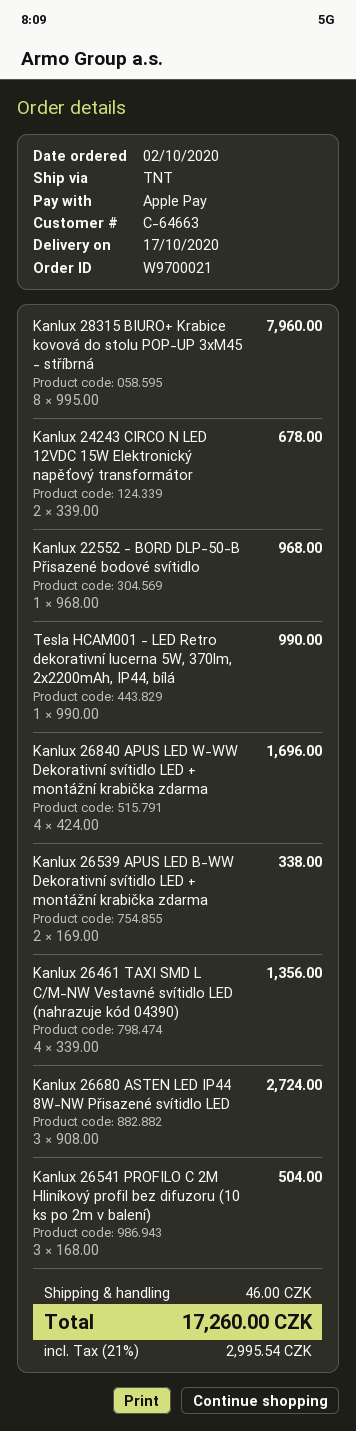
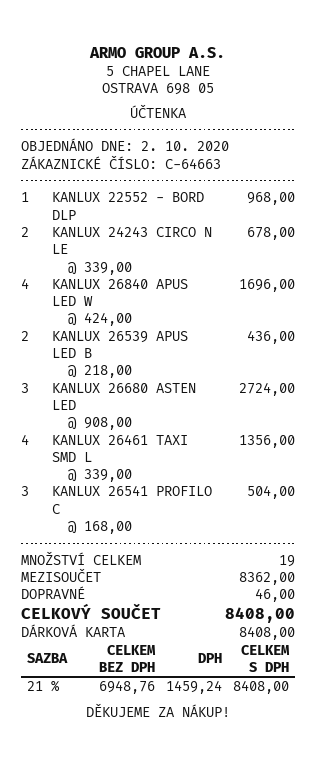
payment method: Apple Pay -> gift card
Kanlux 28315 BIURO+ Krabice kovová do stolu POP-UP 3xM45 - stříbrná: 8 x 995.00 = 7960.00 -> none
Tesla HCAM001 - LED Retro dekorativní lucerna 5W, 370lm, 2x2200mAh, IP44, bílá: 1 x 990.00 = 990.00 -> none
Kanlux 26539 APUS LED B-WW Dekorativní svítidlo LED + montážní krabička zdarma: 2 x 169.00 = 338.00 -> 2 x 218.00 = 436.00
tax: 21% = 2995.54 -> 21% = 1459.24
total: 17260.00 -> 8408.00

